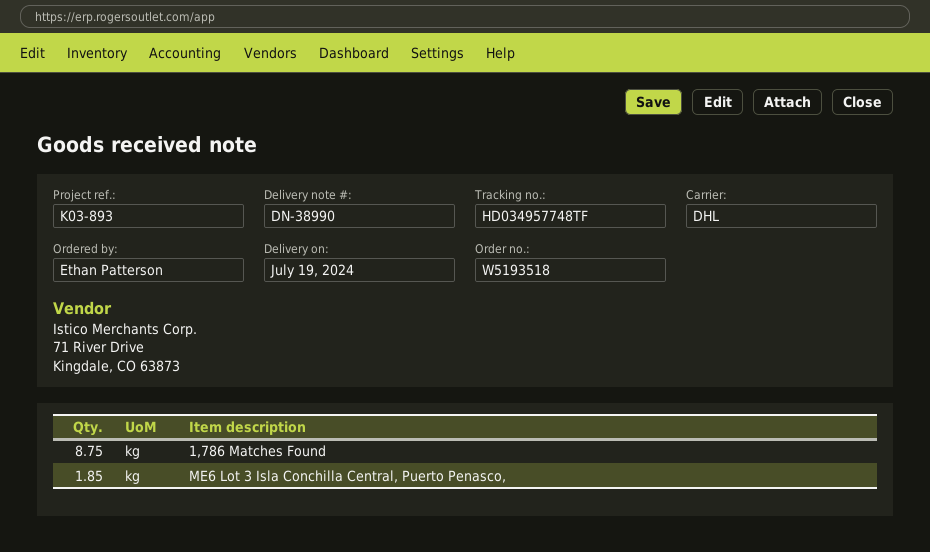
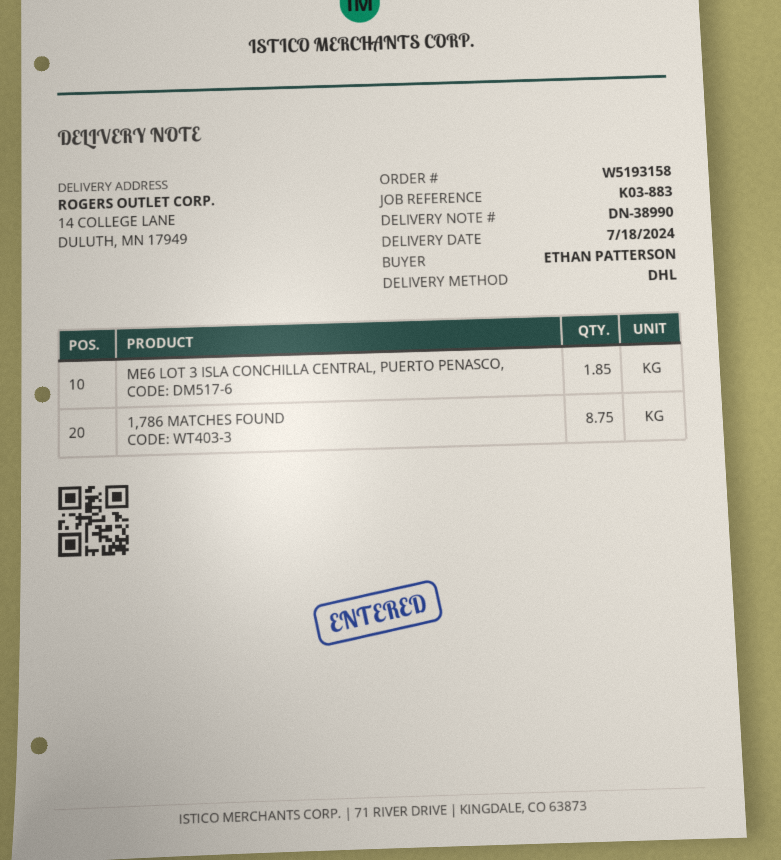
order number: W5193518 -> W5193158
delivery date: 2024-07-19 -> 2024-07-18
reference: K03-893 -> K03-883

